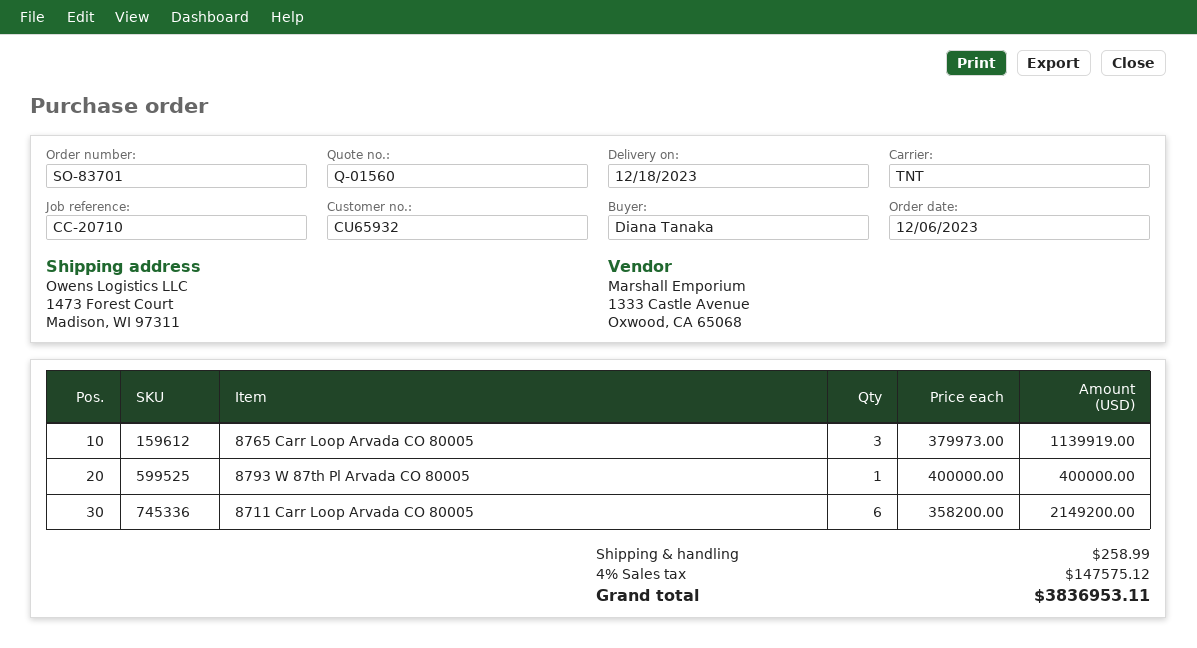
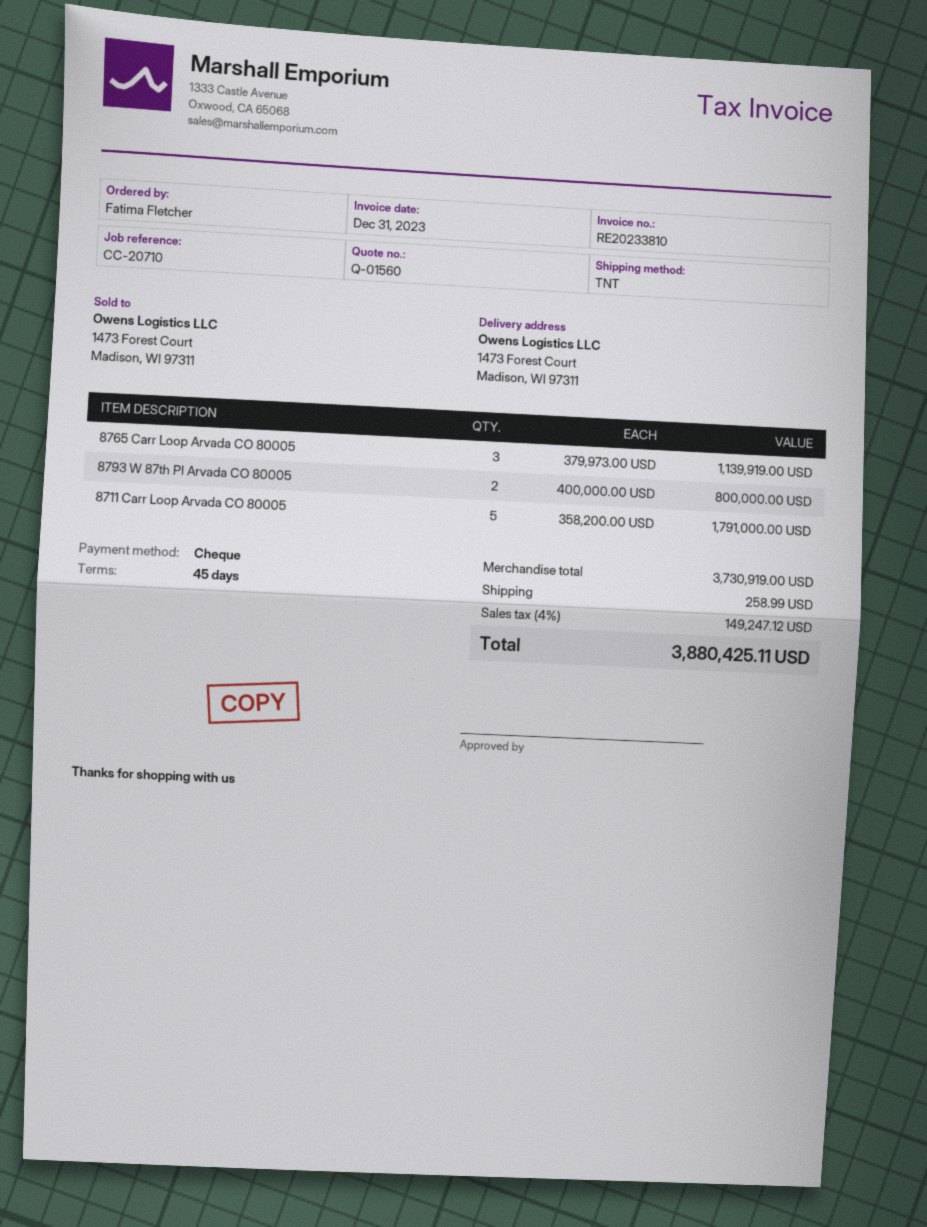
ordered by: Diana Tanaka -> Fatima Fletcher
8793 W 87th Pl Arvada CO 80005: 1 x 400000.00 = 400000.00 -> 2 x 400000.00 = 800000.00
8711 Carr Loop Arvada CO 80005: 6 x 358200.00 = 2149200.00 -> 5 x 358200.00 = 1791000.00
tax: 4% = 147575.12 -> 4% = 149247.12
total: 3836953.11 -> 3880425.11

